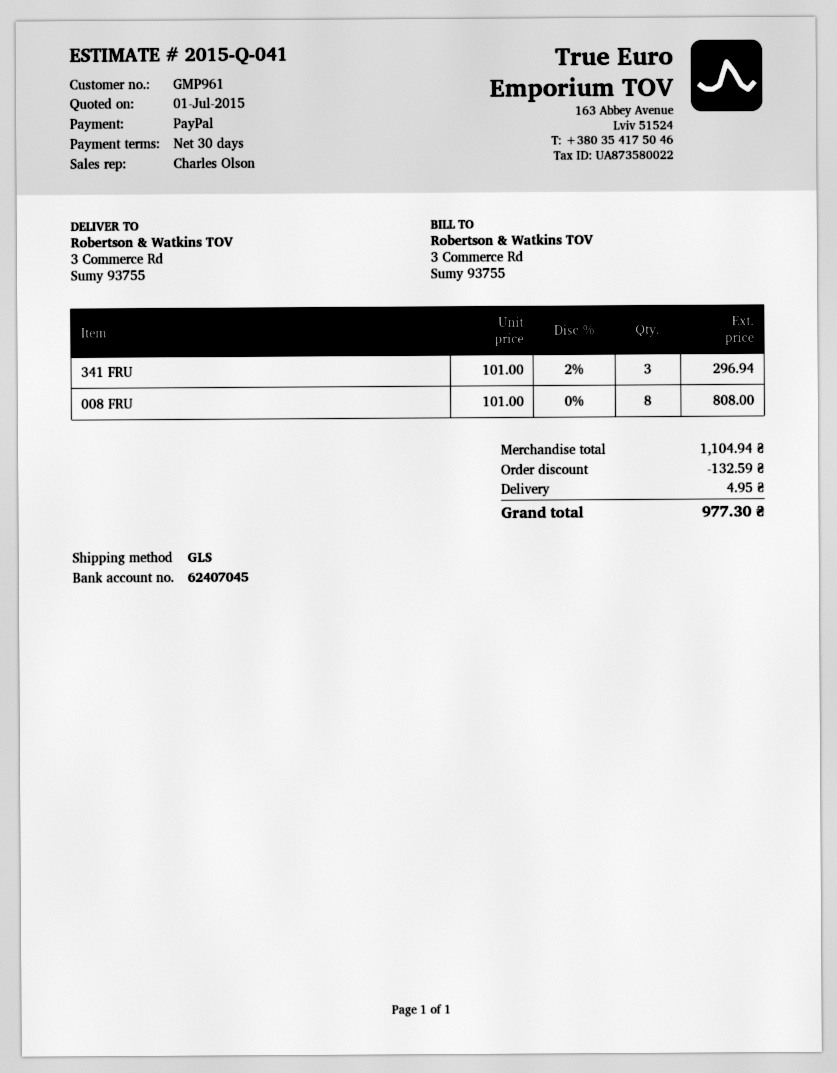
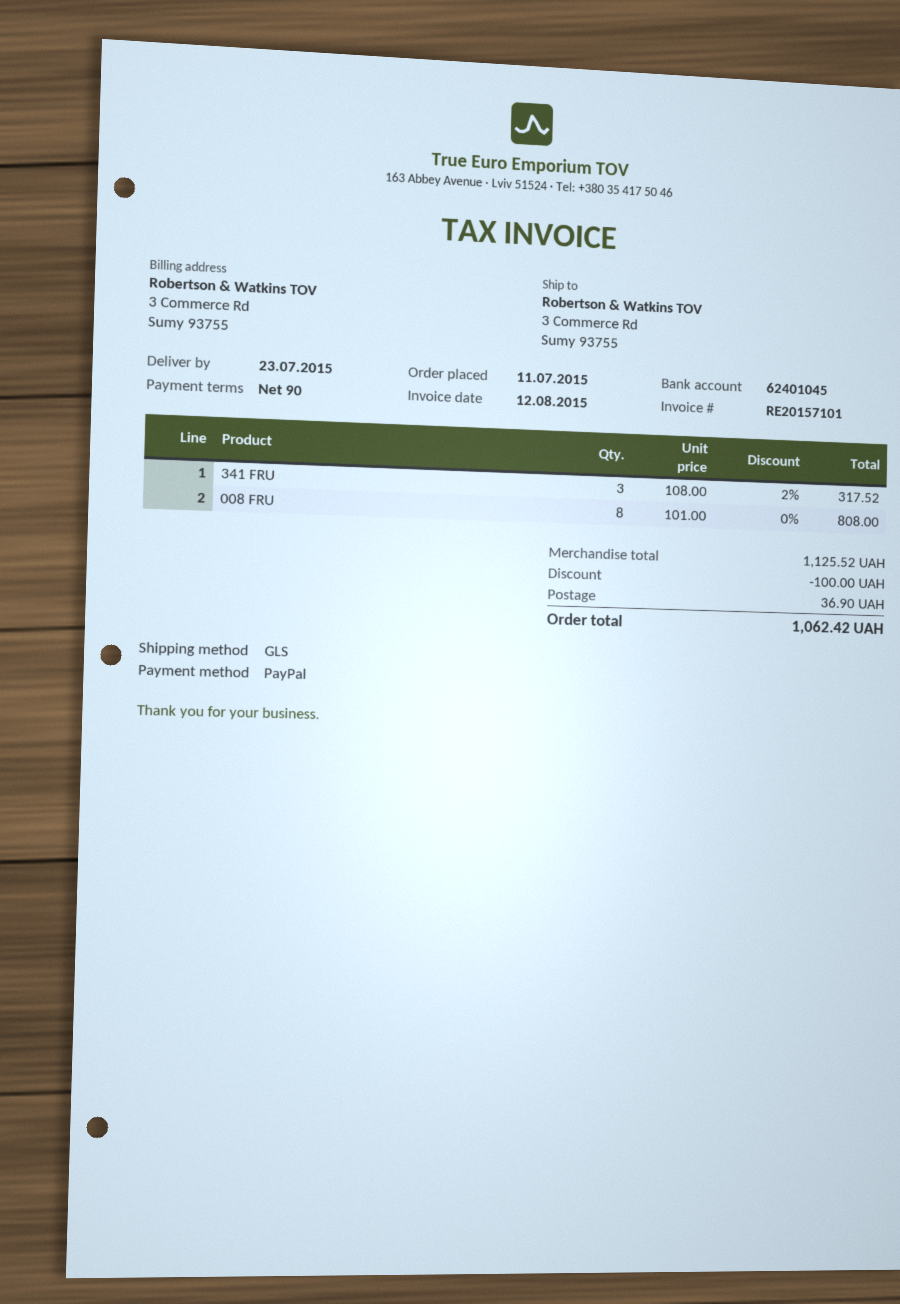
payment terms: 30 days -> 90 days
bank account: 62407045 -> 62401045
341 FRU: 3 x 101.00 - 2% = 296.94 -> 3 x 108.00 - 2% = 317.52
subtotal: 1104.94 -> 1125.52
discount: 132.59 -> 100.00
shipping: 4.95 -> 36.90
total: 977.30 -> 1062.42

